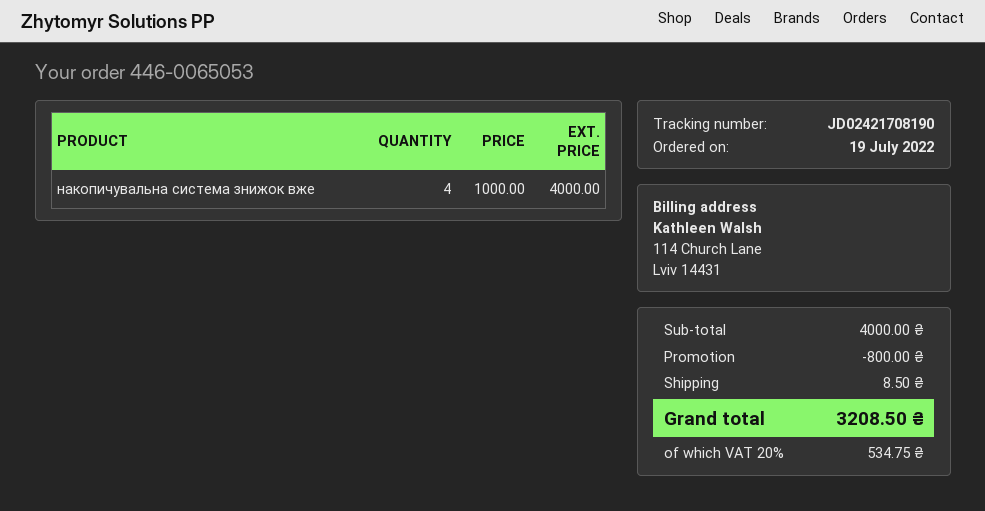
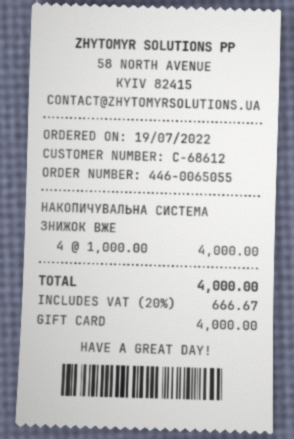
order number: 446-0065053 -> 446-0065055
discount: 800.00 -> none
shipping: 8.50 -> none
tax: 20% = 534.75 -> 20% = 666.67
total: 3208.50 -> 4000.00

